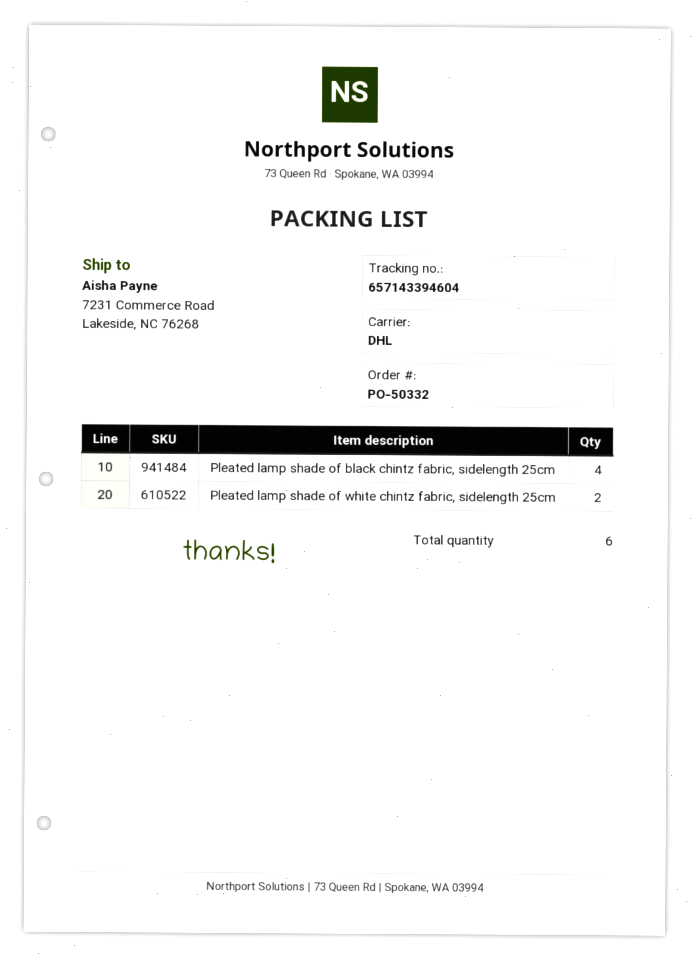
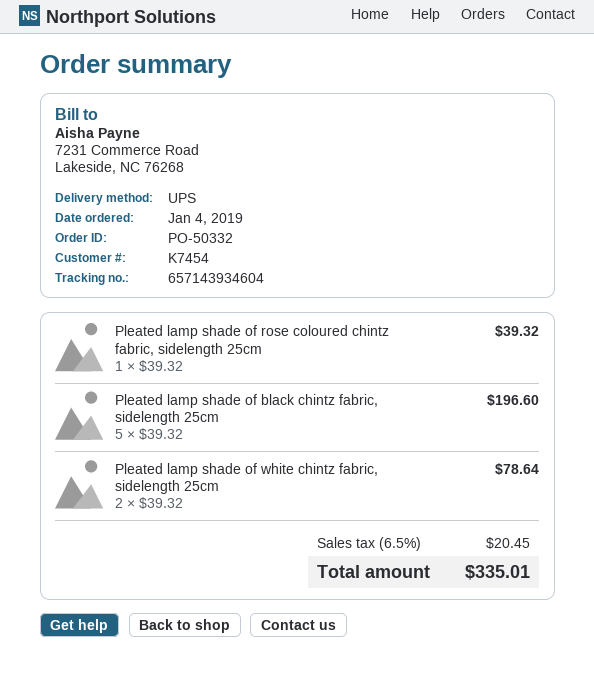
shipping method: DHL -> UPS
tracking number: 657143394604 -> 657143934604
Pleated lamp shade of black chintz fabric, sidelength 25cm: 4 -> 5
Pleated lamp shade of rose coloured chintz fabric, sidelength 25cm: none -> 1

